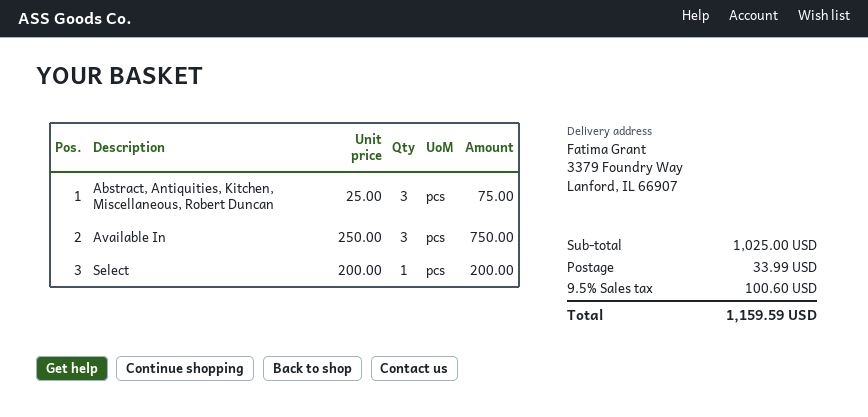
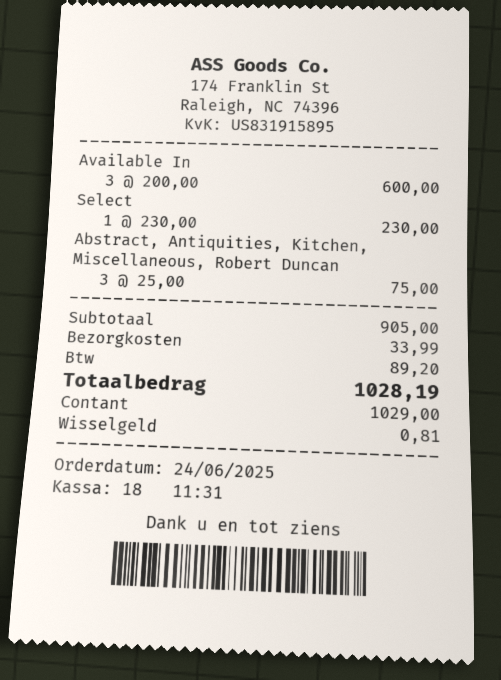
Available In: 3 x 250.00 = 750.00 -> 3 x 200.00 = 600.00
Select: 1 x 200.00 = 200.00 -> 1 x 230.00 = 230.00
subtotal: 1025.00 -> 905.00
tax: 100.60 -> 89.20
total: 1159.59 -> 1028.19

